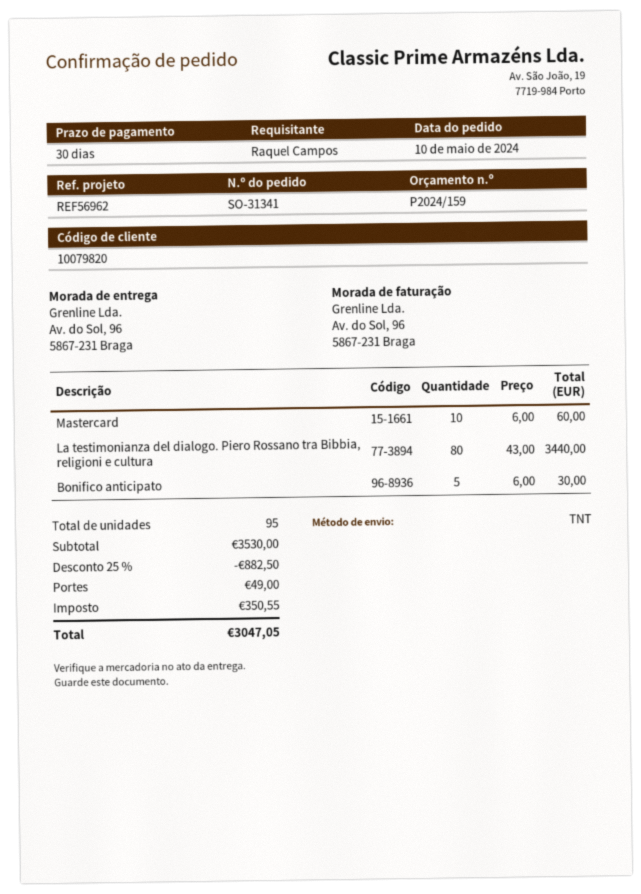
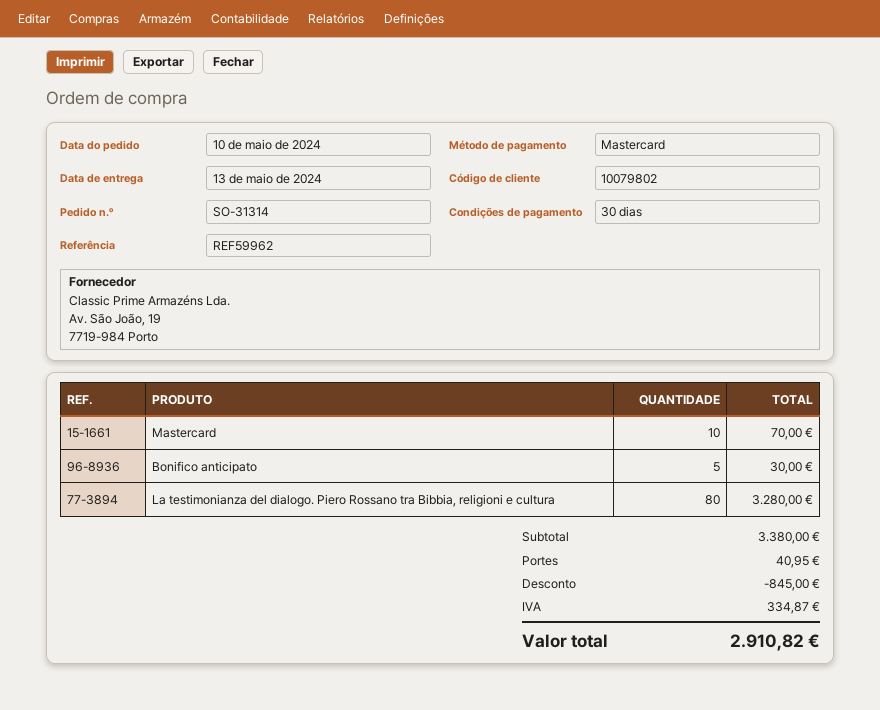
order number: SO-31341 -> SO-31314
customer number: 10079820 -> 10079802
reference: REF56962 -> REF59962
Mastercard: 10 for 60.00 -> 10 for 70.00
La testimonianza del dialogo. Piero Rossano tra Bibbia, religioni e cultura: 80 for 3440.00 -> 80 for 3280.00
subtotal: 3530.00 -> 3380.00
discount: 882.50 -> 845.00
shipping: 49.00 -> 40.95
tax: 350.55 -> 334.87
total: 3047.05 -> 2910.82

